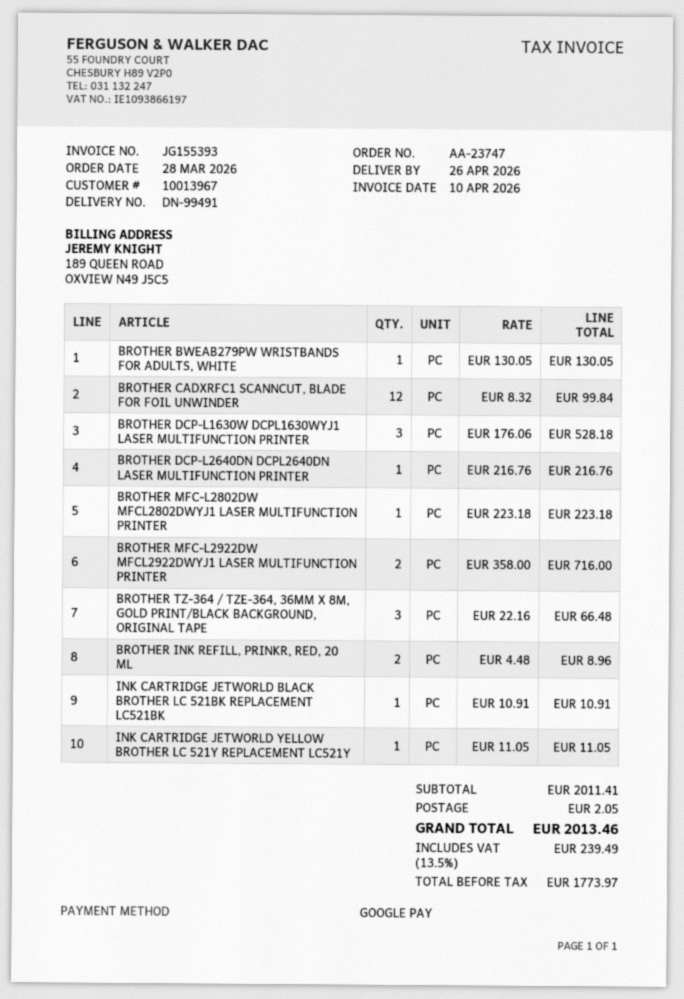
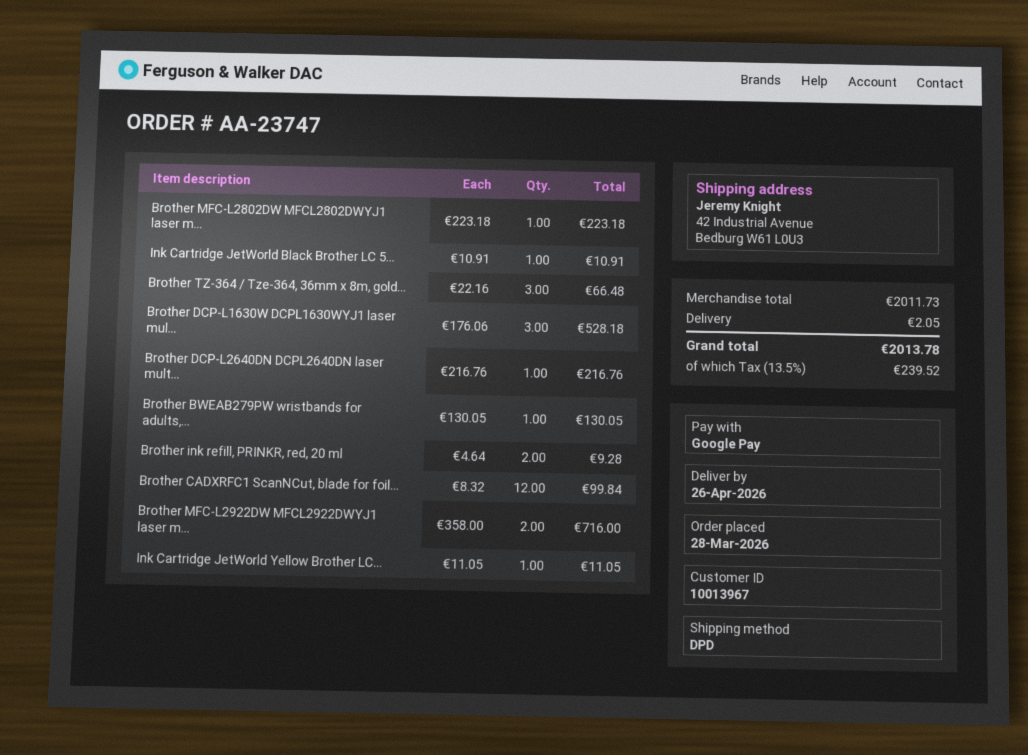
BROTHER INK REFILL, PRINKR, RED, 20 ML: 2 x 4.48 = 8.96 -> 2 x 4.64 = 9.28
subtotal: 2011.41 -> 2011.73
tax: 13.5% = 239.49 -> 13.5% = 239.52
total: 2013.46 -> 2013.78

